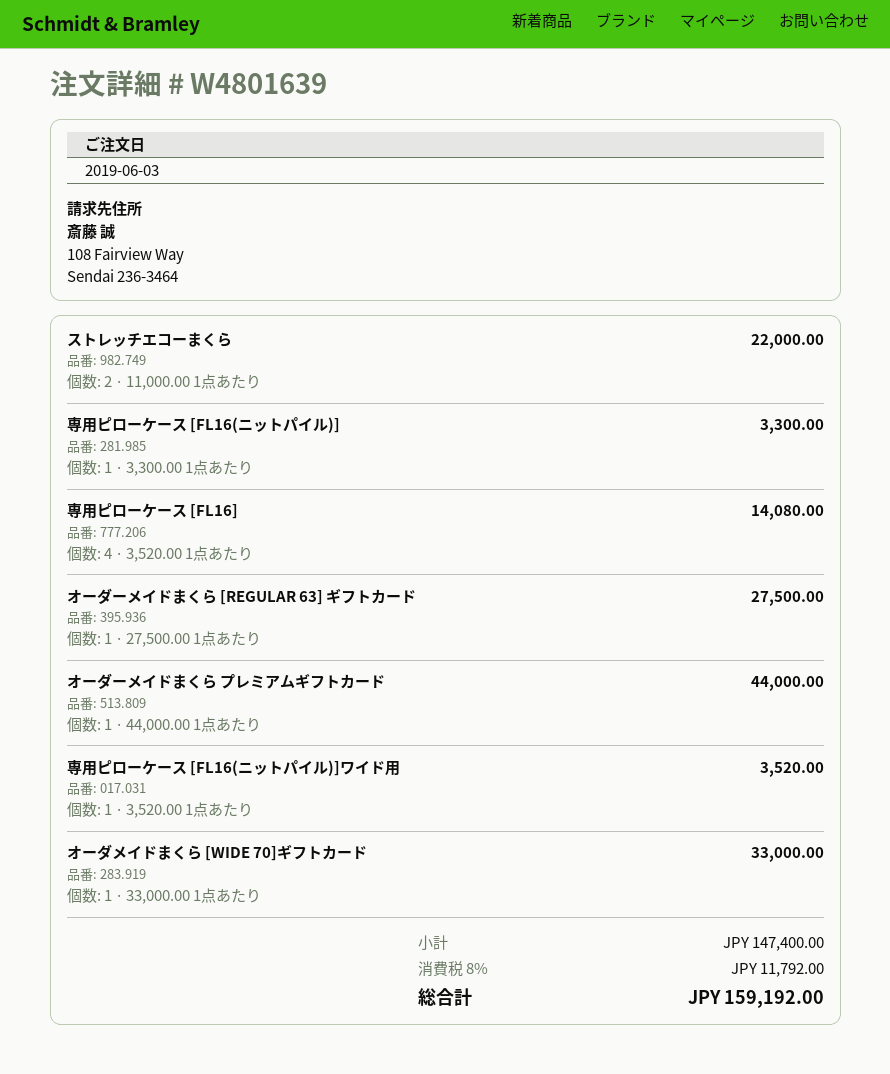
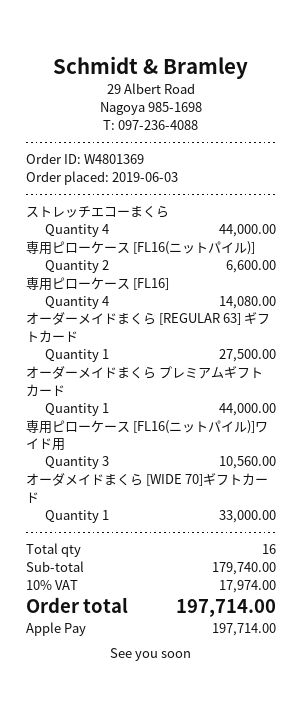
order number: W4801639 -> W4801369
ストレッチエコーまくら: 2 for 22000.00 -> 4 for 44000.00
専用ピローケース [FL16(ニットパイル)]: 1 for 3300.00 -> 2 for 6600.00
専用ピローケース [FL16(ニットパイル)]ワイド用: 1 for 3520.00 -> 3 for 10560.00
subtotal: 147400.00 -> 179740.00
tax: 8% = 11792.00 -> 10% = 17974.00
total: 159192.00 -> 197714.00

